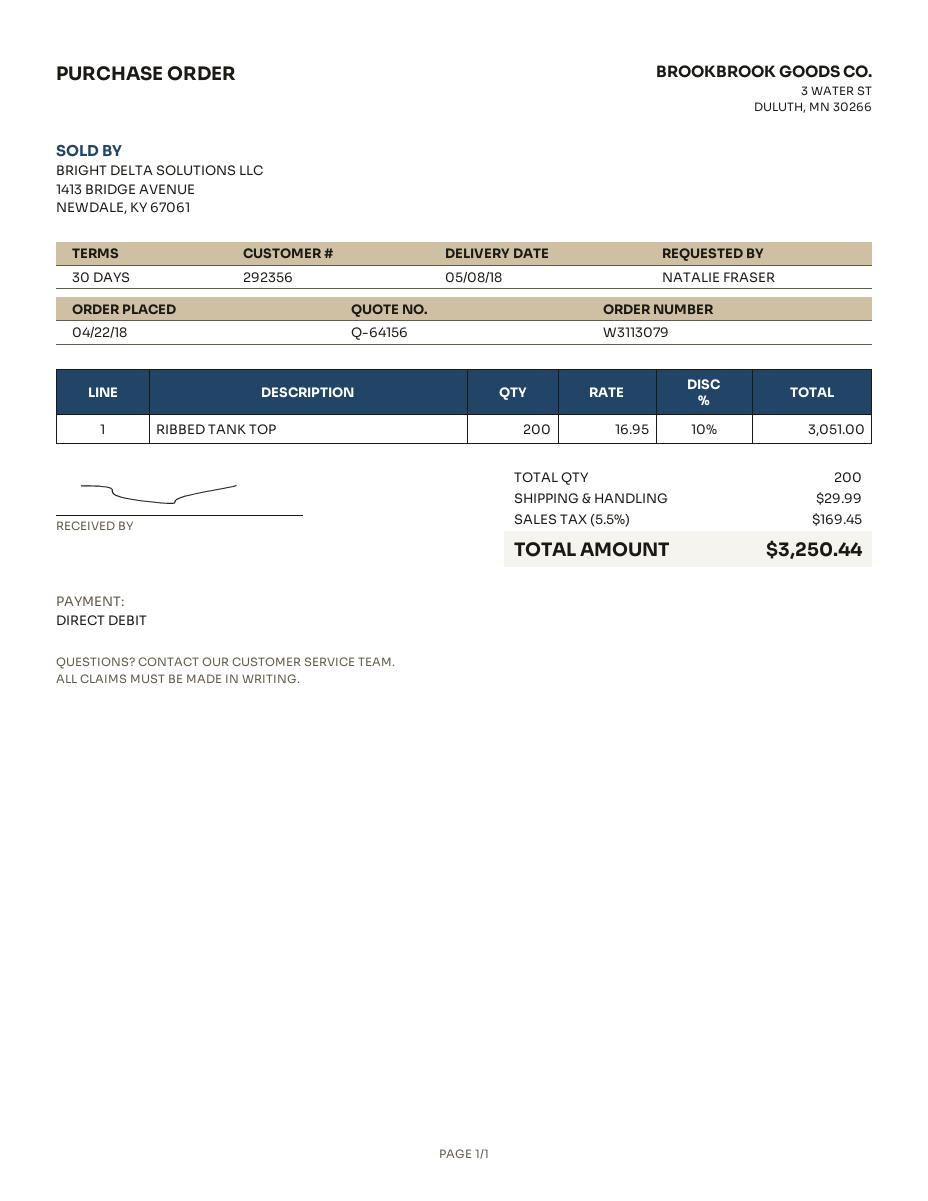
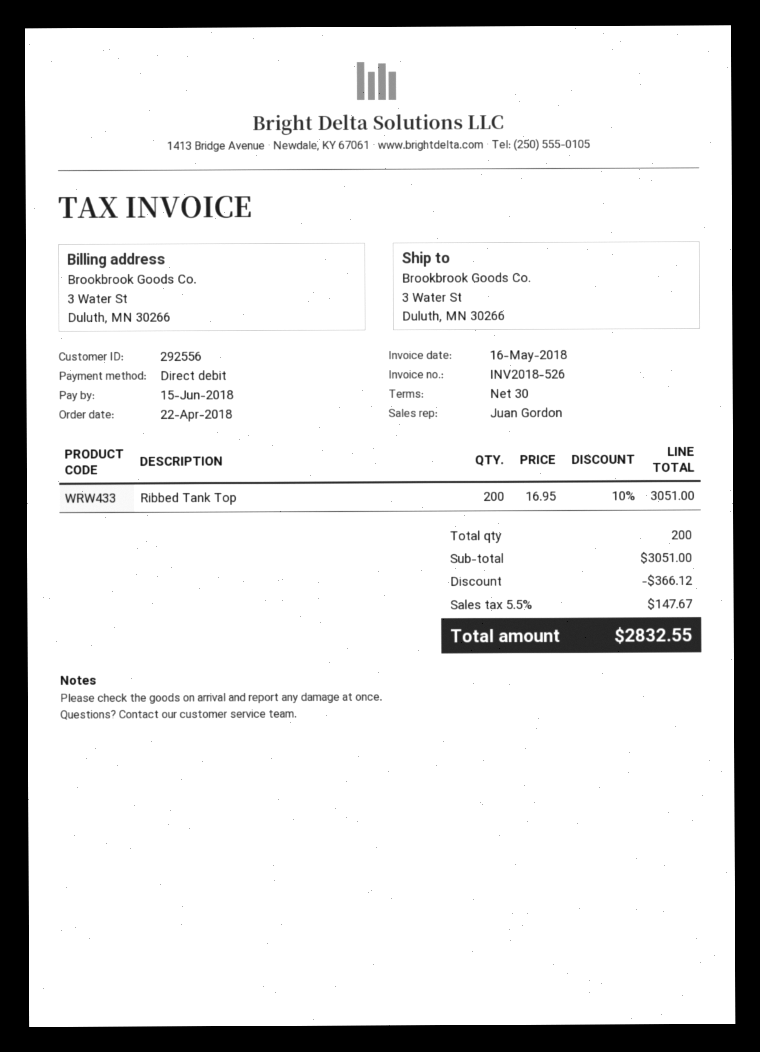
customer number: 292356 -> 292556
discount: none -> 366.12
shipping: 29.99 -> none
tax: 5.5% = 169.45 -> 5.5% = 147.67
total: 3250.44 -> 2832.55

